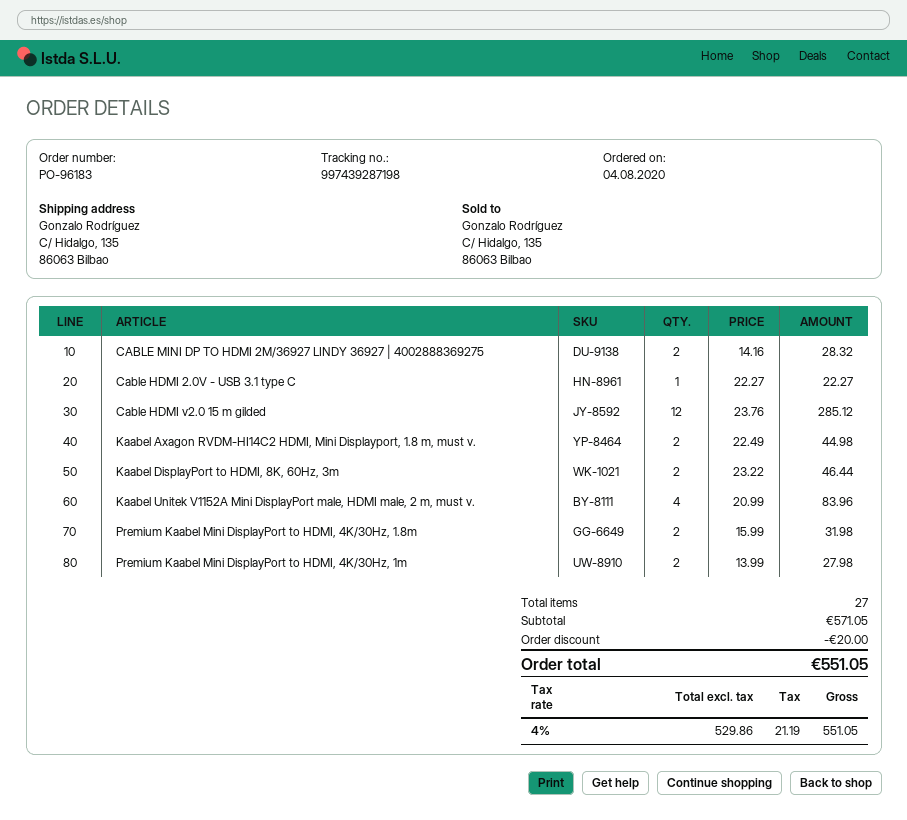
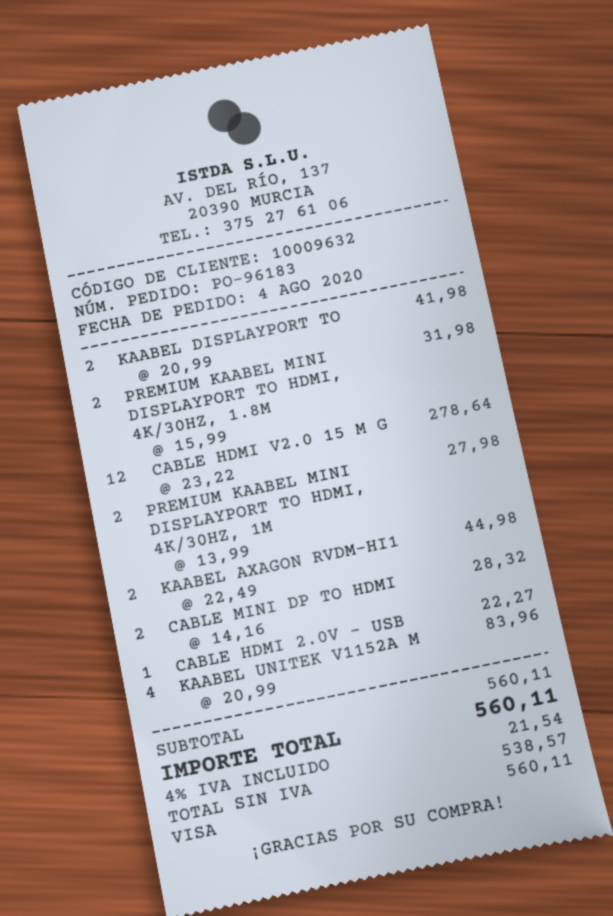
Cable HDMI v2.0 15 m gilded: 12 x 23.76 = 285.12 -> 12 x 23.22 = 278.64
Kaabel DisplayPort to HDMI, 8K, 60Hz, 3m: 2 x 23.22 = 46.44 -> 2 x 20.99 = 41.98
subtotal: 571.05 -> 560.11
discount: 20.00 -> none
net: 529.86 -> 538.57
tax: 4% = 21.19 -> 4% = 21.54
total: 551.05 -> 560.11

